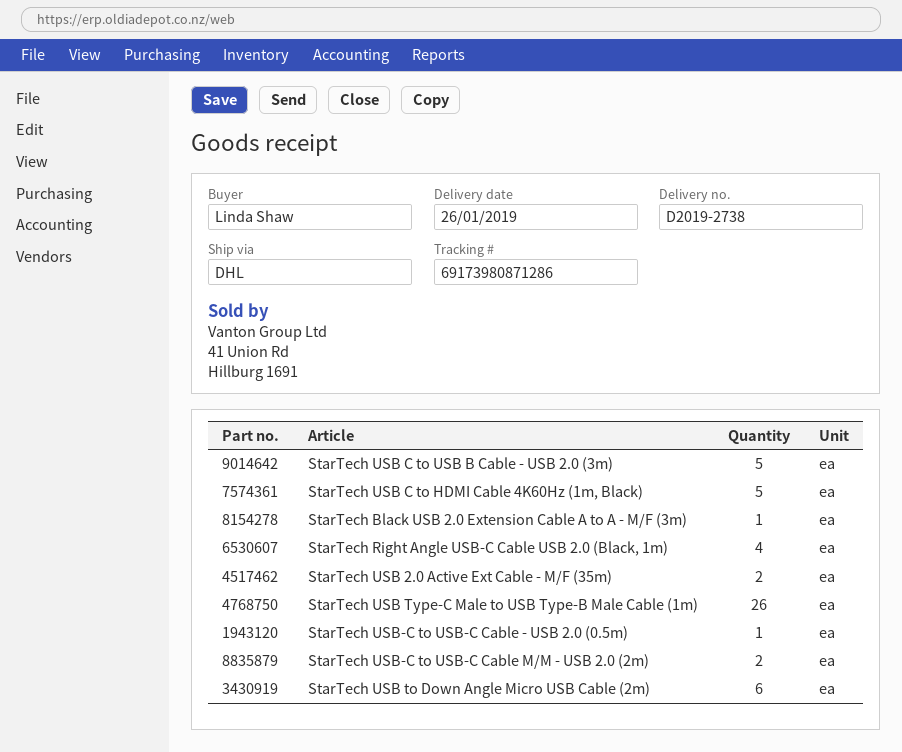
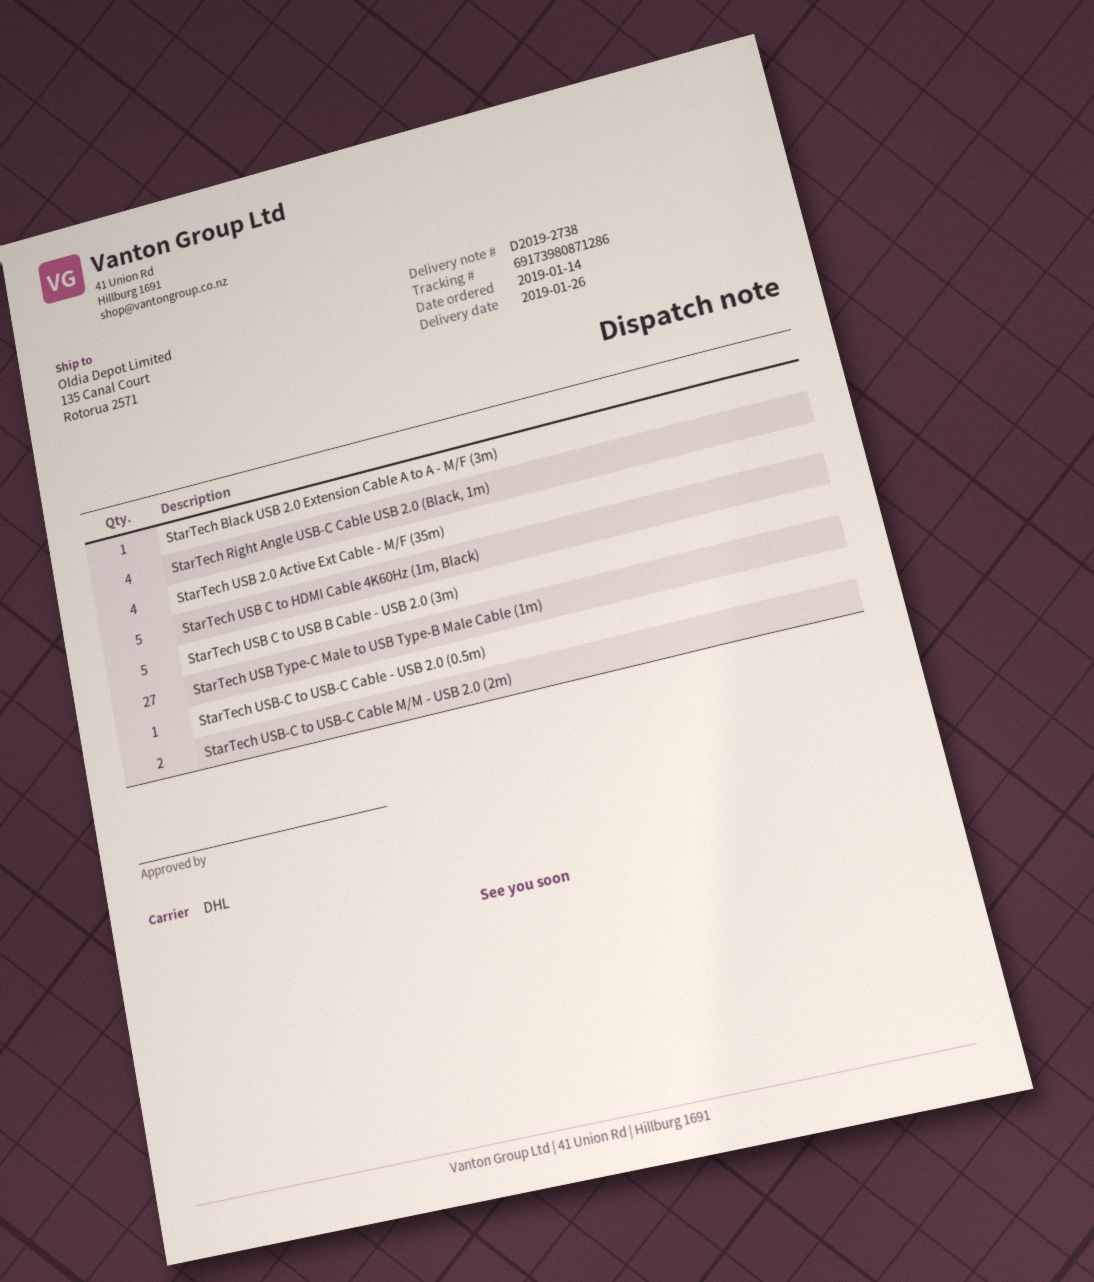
StarTech USB 2.0 Active Ext Cable - M/F (35m): 2 -> 4
StarTech USB Type-C Male to USB Type-B Male Cable (1m): 26 -> 27
StarTech USB to Down Angle Micro USB Cable (2m): 6 -> none

